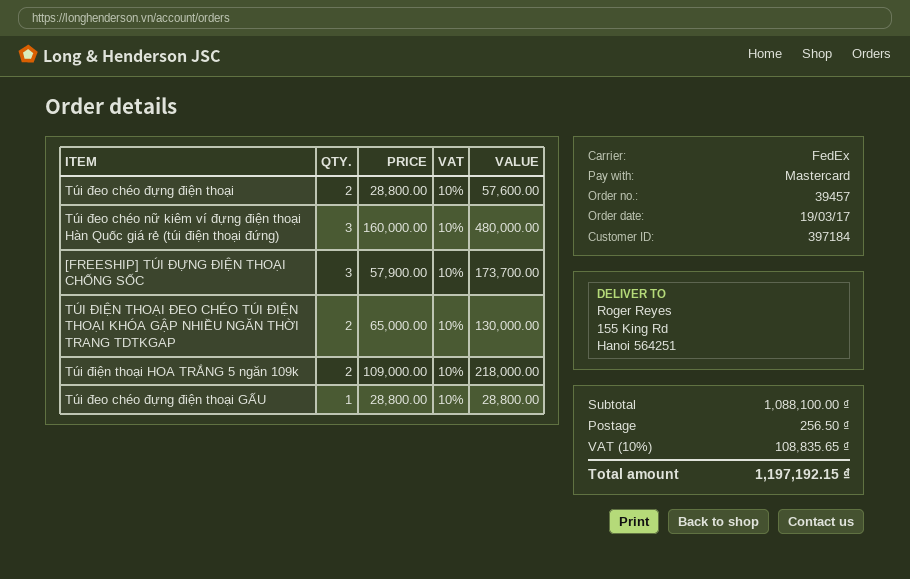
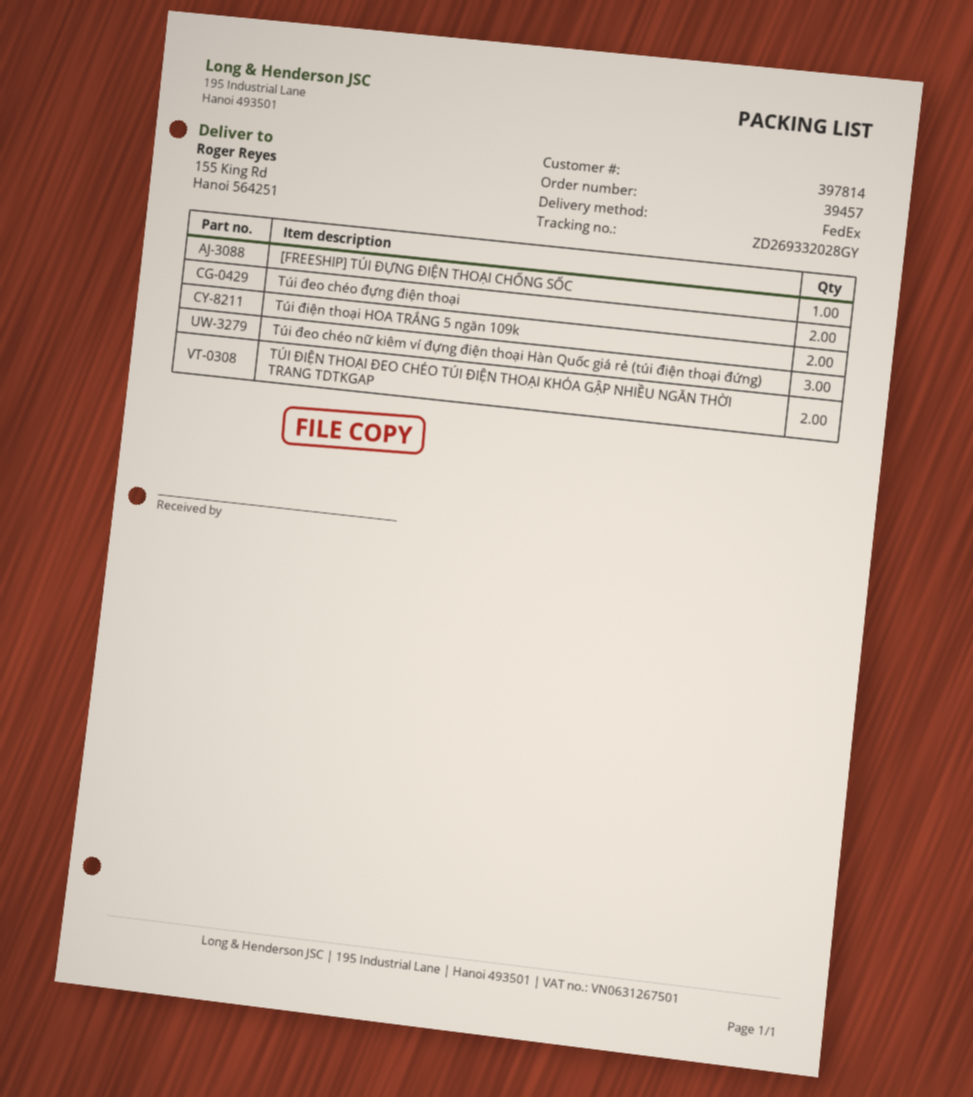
customer number: 397184 -> 397814
[FREESHIP] TÚI ĐỰNG ĐIỆN THOẠI CHỐNG SỐC: 3 -> 1
Túi đeo chéo đựng điện thoại GẤU: 1 -> none

